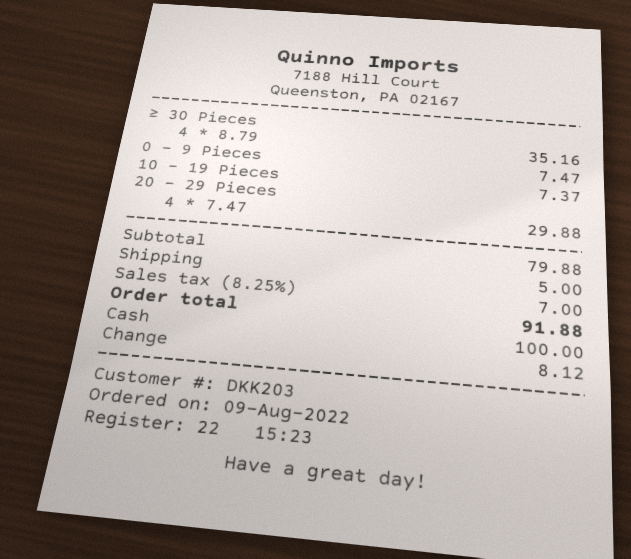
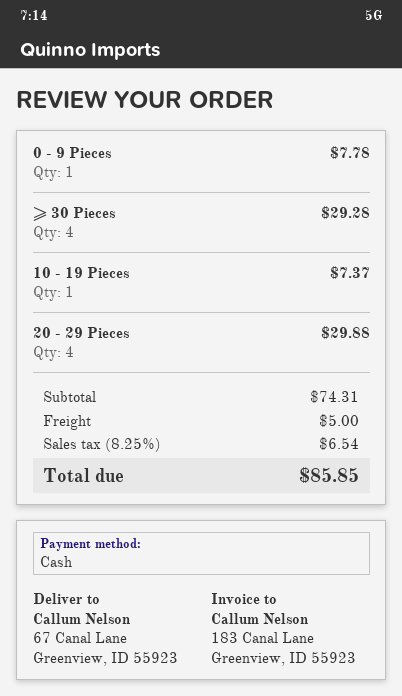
≥ 30 Pieces: 4 for 35.16 -> 4 for 29.28
0 - 9 Pieces: 1 for 7.47 -> 1 for 7.78
subtotal: 79.88 -> 74.31
tax: 8.25% = 7.00 -> 8.25% = 6.54
total: 91.88 -> 85.85

